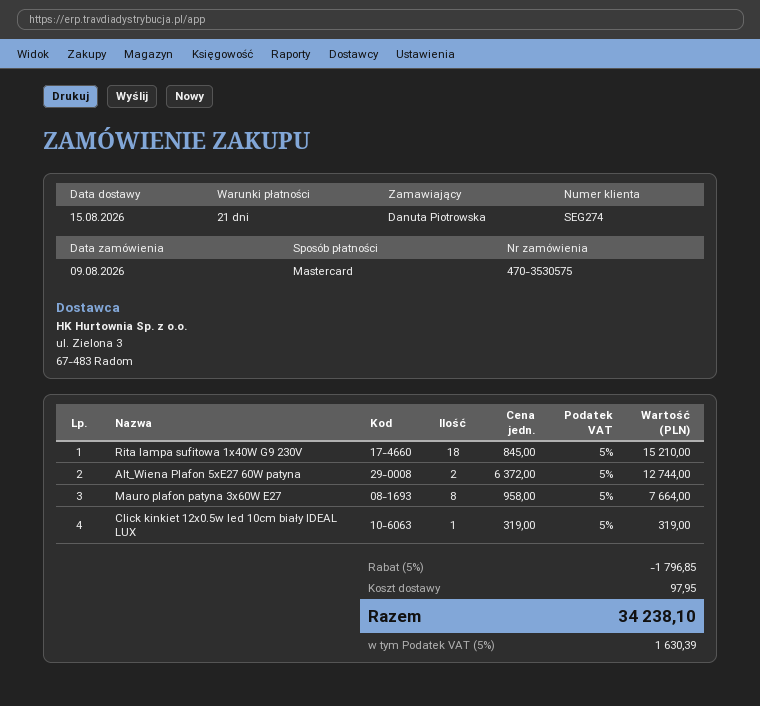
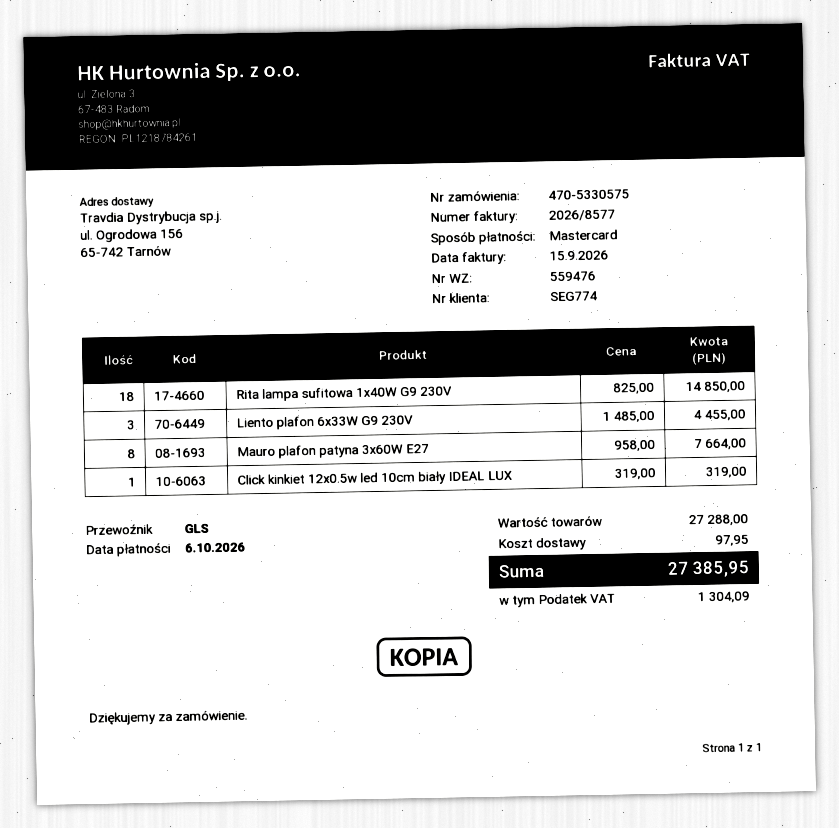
order number: 470-3530575 -> 470-5330575
customer number: SEG274 -> SEG774
Rita lampa sufitowa 1x40W G9 230V: 18 x 845.00 = 15210.00 -> 18 x 825.00 = 14850.00
Alt_Wiena Plafon 5xE27 60W patyna: 2 x 6372.00 = 12744.00 -> none
Liento plafon 6x33W G9 230V: none -> 3 x 1485.00 = 4455.00
discount: 5% = 1796.85 -> none
tax: 1630.39 -> 1304.09
total: 34238.10 -> 27385.95

